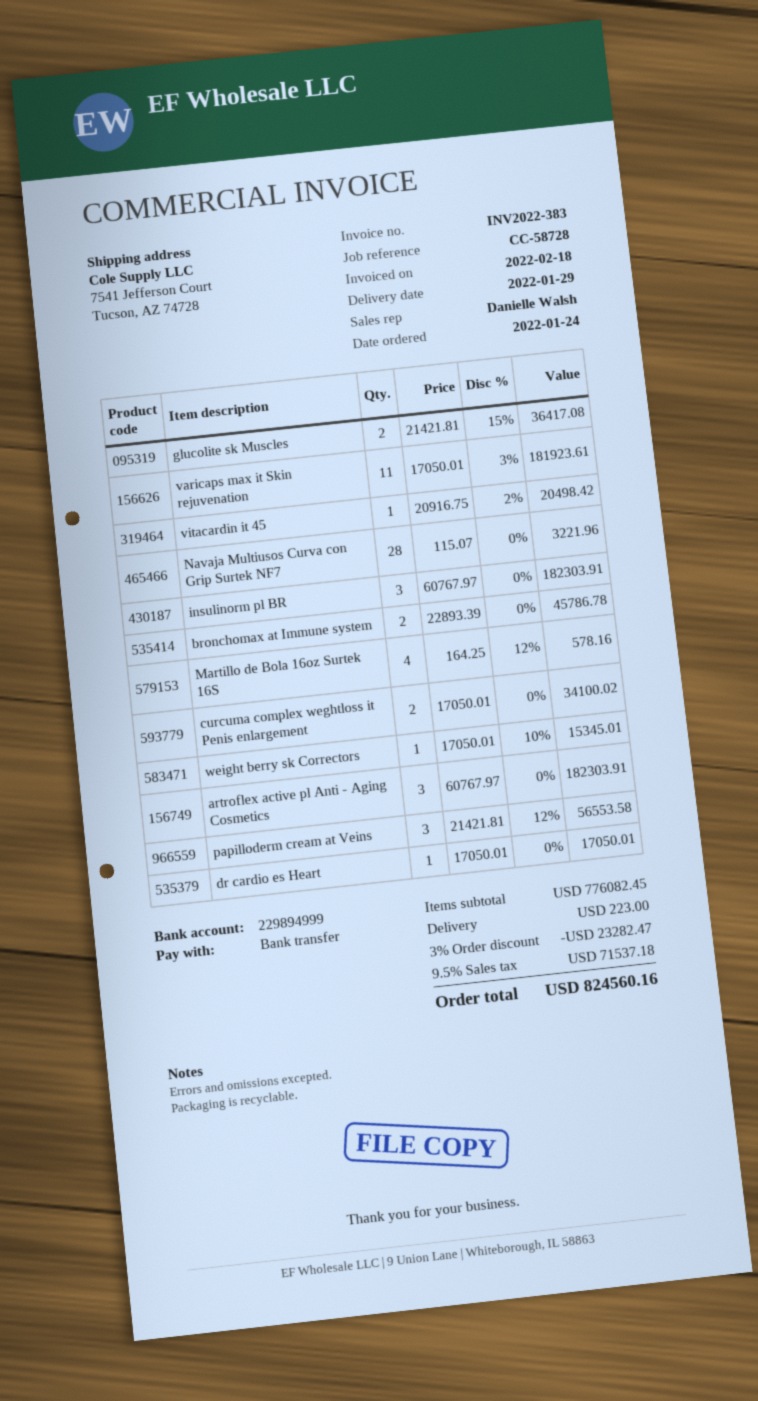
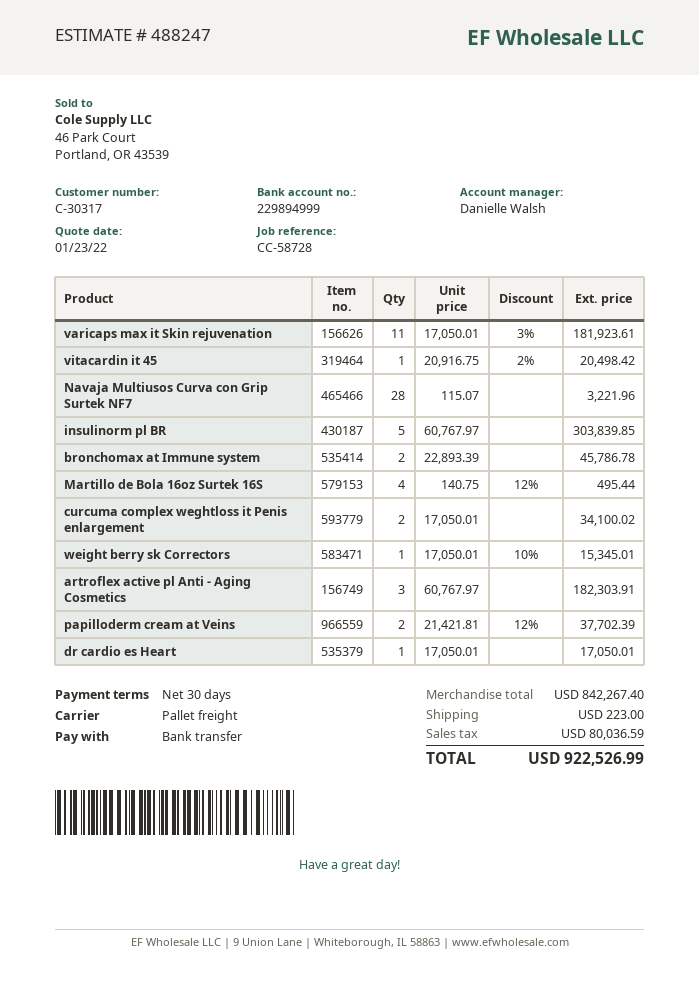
glucolite sk Muscles: 2 x 21421.81 - 15% = 36417.08 -> none
insulinorm pl BR: 3 x 60767.97 = 182303.91 -> 5 x 60767.97 = 303839.85
Martillo de Bola 16oz Surtek 16S: 4 x 164.25 - 12% = 578.16 -> 4 x 140.75 - 12% = 495.44
papilloderm cream at Veins: 3 x 21421.81 - 12% = 56553.58 -> 2 x 21421.81 - 12% = 37702.39
subtotal: 776082.45 -> 842267.40
discount: 3% = 23282.47 -> none
tax: 71537.18 -> 80036.59
total: 824560.16 -> 922526.99

